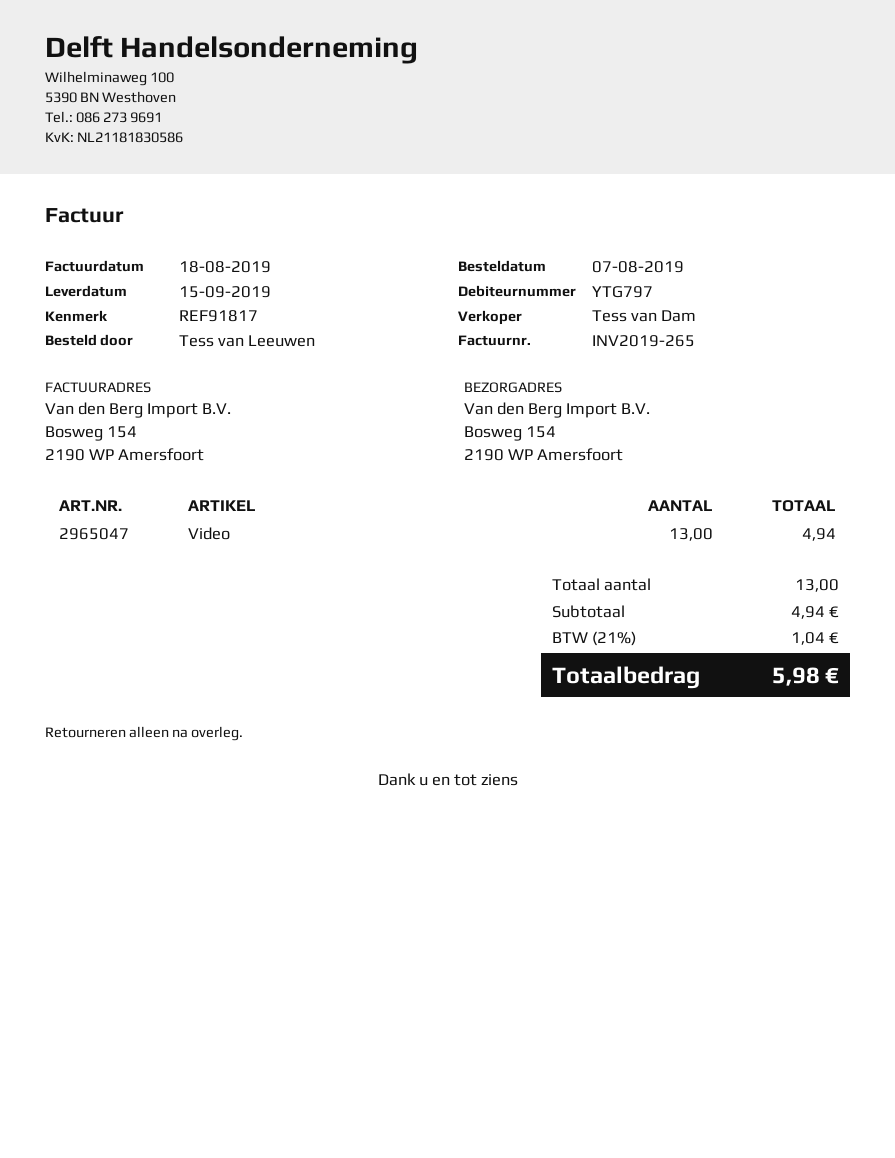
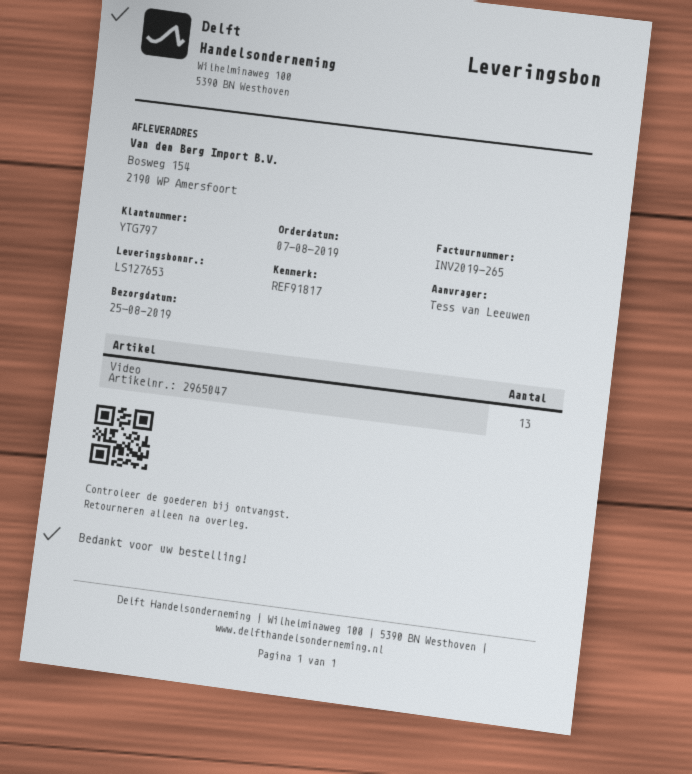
delivery date: 2019-09-15 -> 2019-08-25

